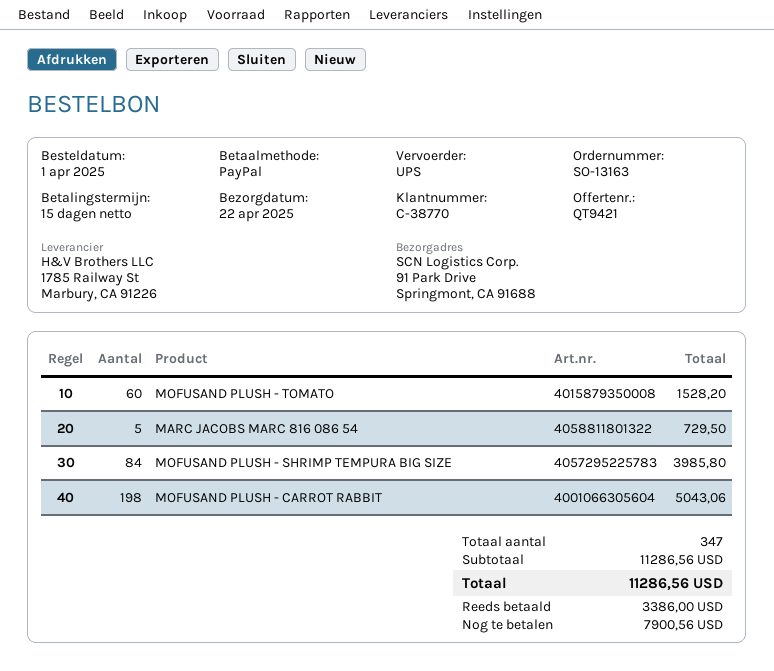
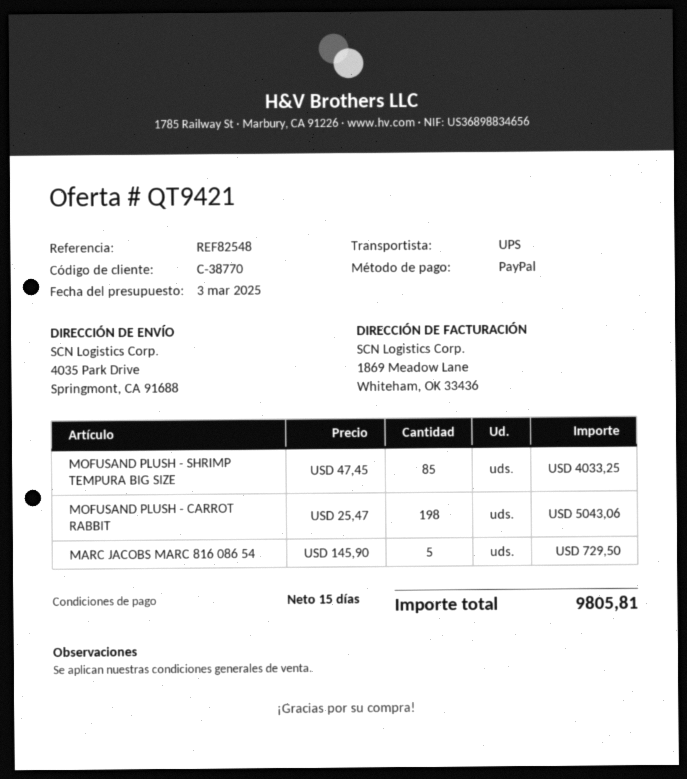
ship to: 91 Park Drive, Springmont, CA 91688 -> 4035 Park Drive, Springmont, CA 91688
MOFUSAND PLUSH - TOMATO: 60 for 1528.20 -> none
MOFUSAND PLUSH - SHRIMP TEMPURA BIG SIZE: 84 for 3985.80 -> 85 for 4033.25
total: 11286.56 -> 9805.81

